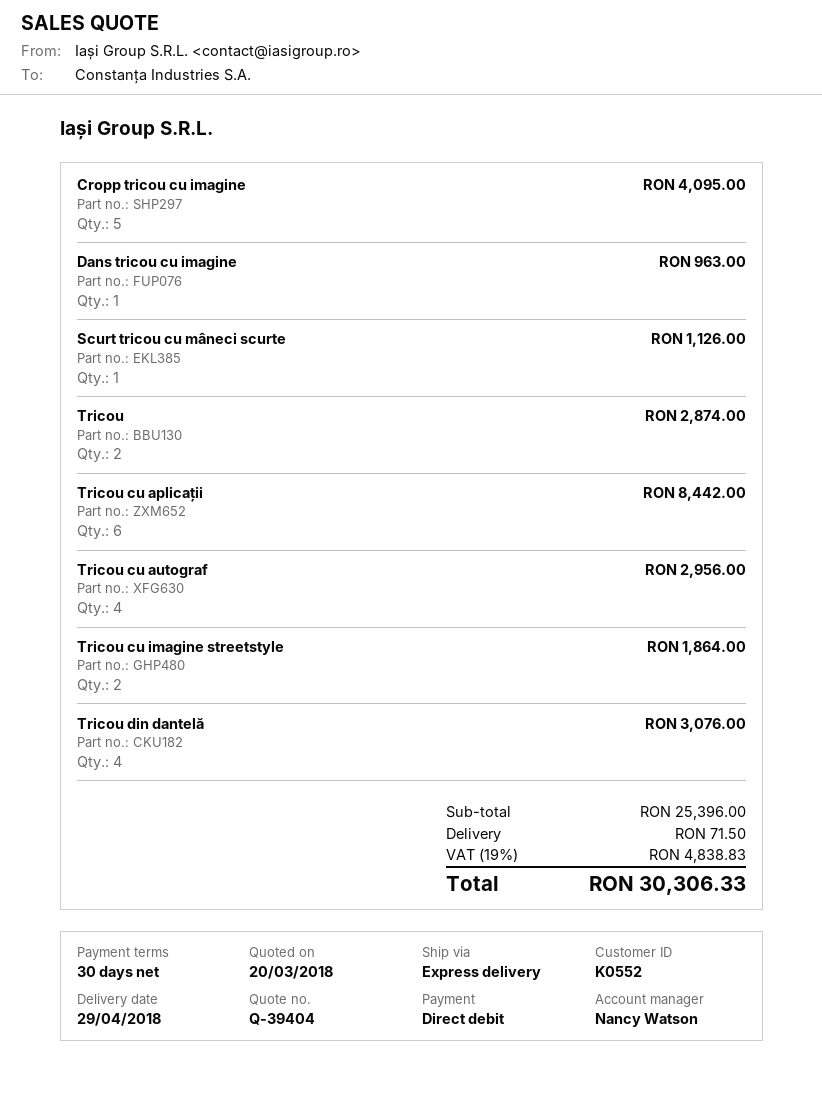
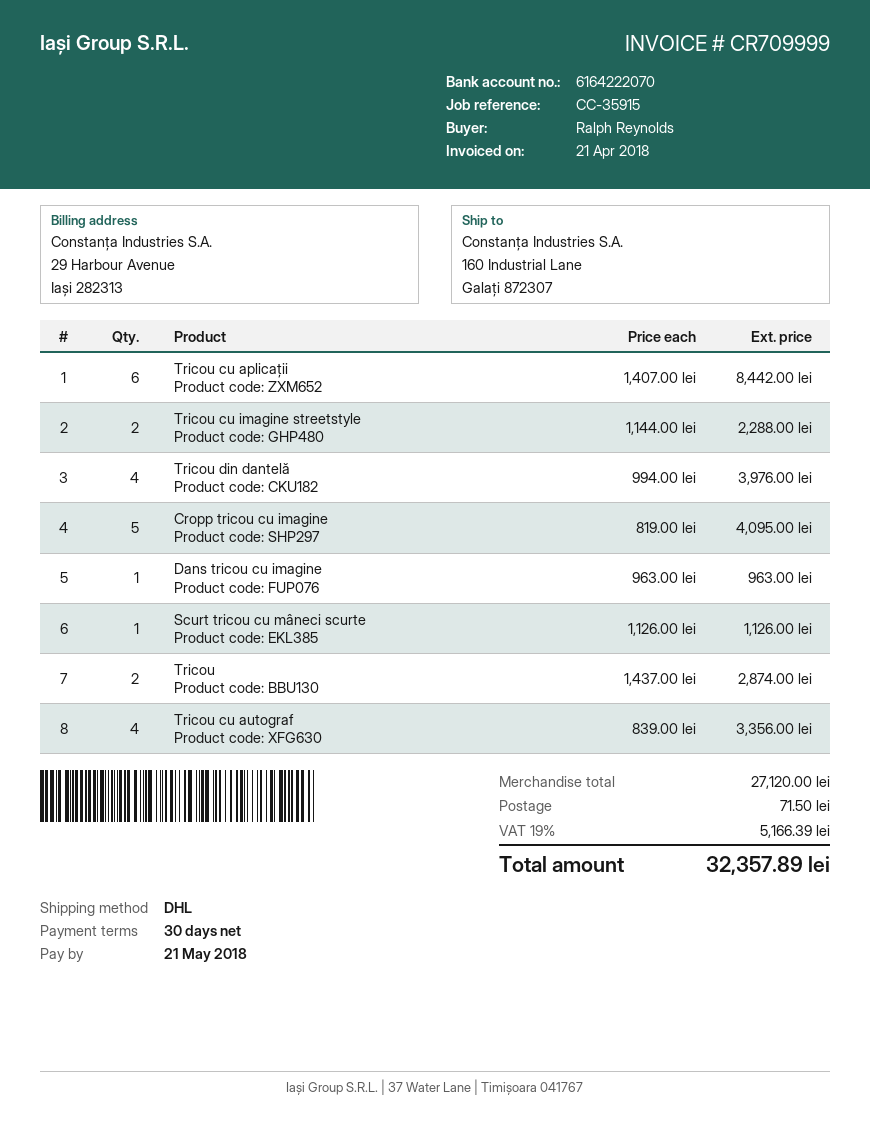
shipping method: express -> DHL
Tricou cu autograf: 4 for 2956.00 -> 4 for 3356.00
Tricou cu imagine streetstyle: 2 for 1864.00 -> 2 for 2288.00
Tricou din dantelă: 4 for 3076.00 -> 4 for 3976.00
subtotal: 25396.00 -> 27120.00
tax: 19% = 4838.83 -> 19% = 5166.39
total: 30306.33 -> 32357.89

